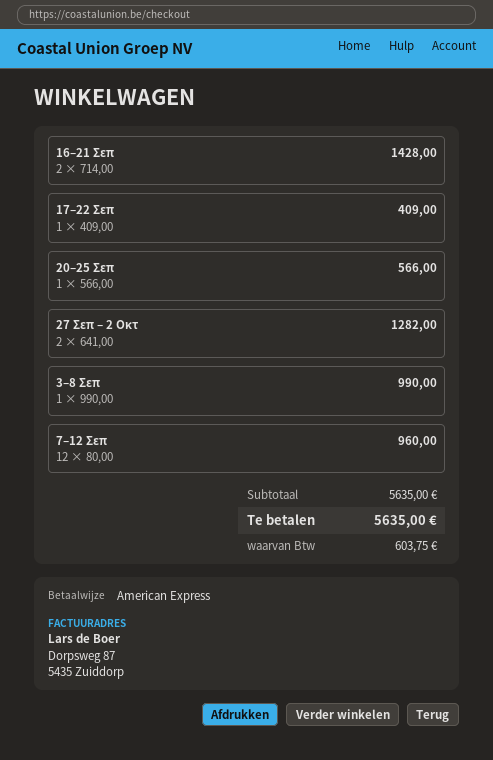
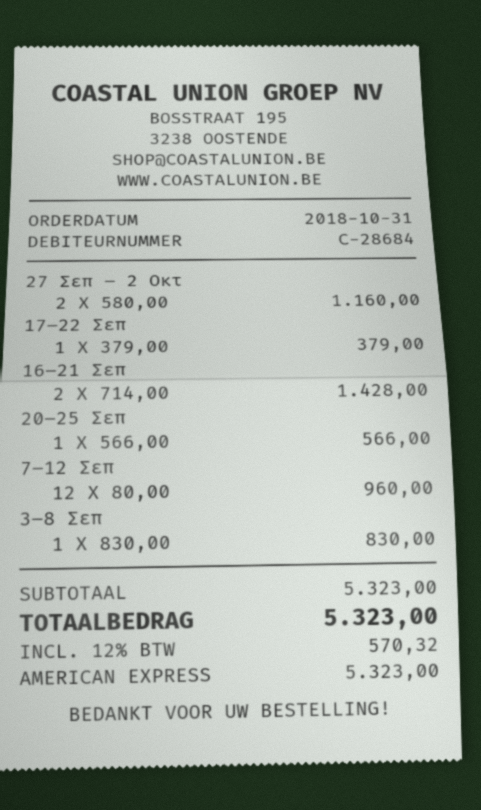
17–22 Σεπ: 1 x 409.00 = 409.00 -> 1 x 379.00 = 379.00
27 Σεπ – 2 Οκτ: 2 x 641.00 = 1282.00 -> 2 x 580.00 = 1160.00
3–8 Σεπ: 1 x 990.00 = 990.00 -> 1 x 830.00 = 830.00
subtotal: 5635.00 -> 5323.00
tax: 603.75 -> 570.32
total: 5635.00 -> 5323.00

